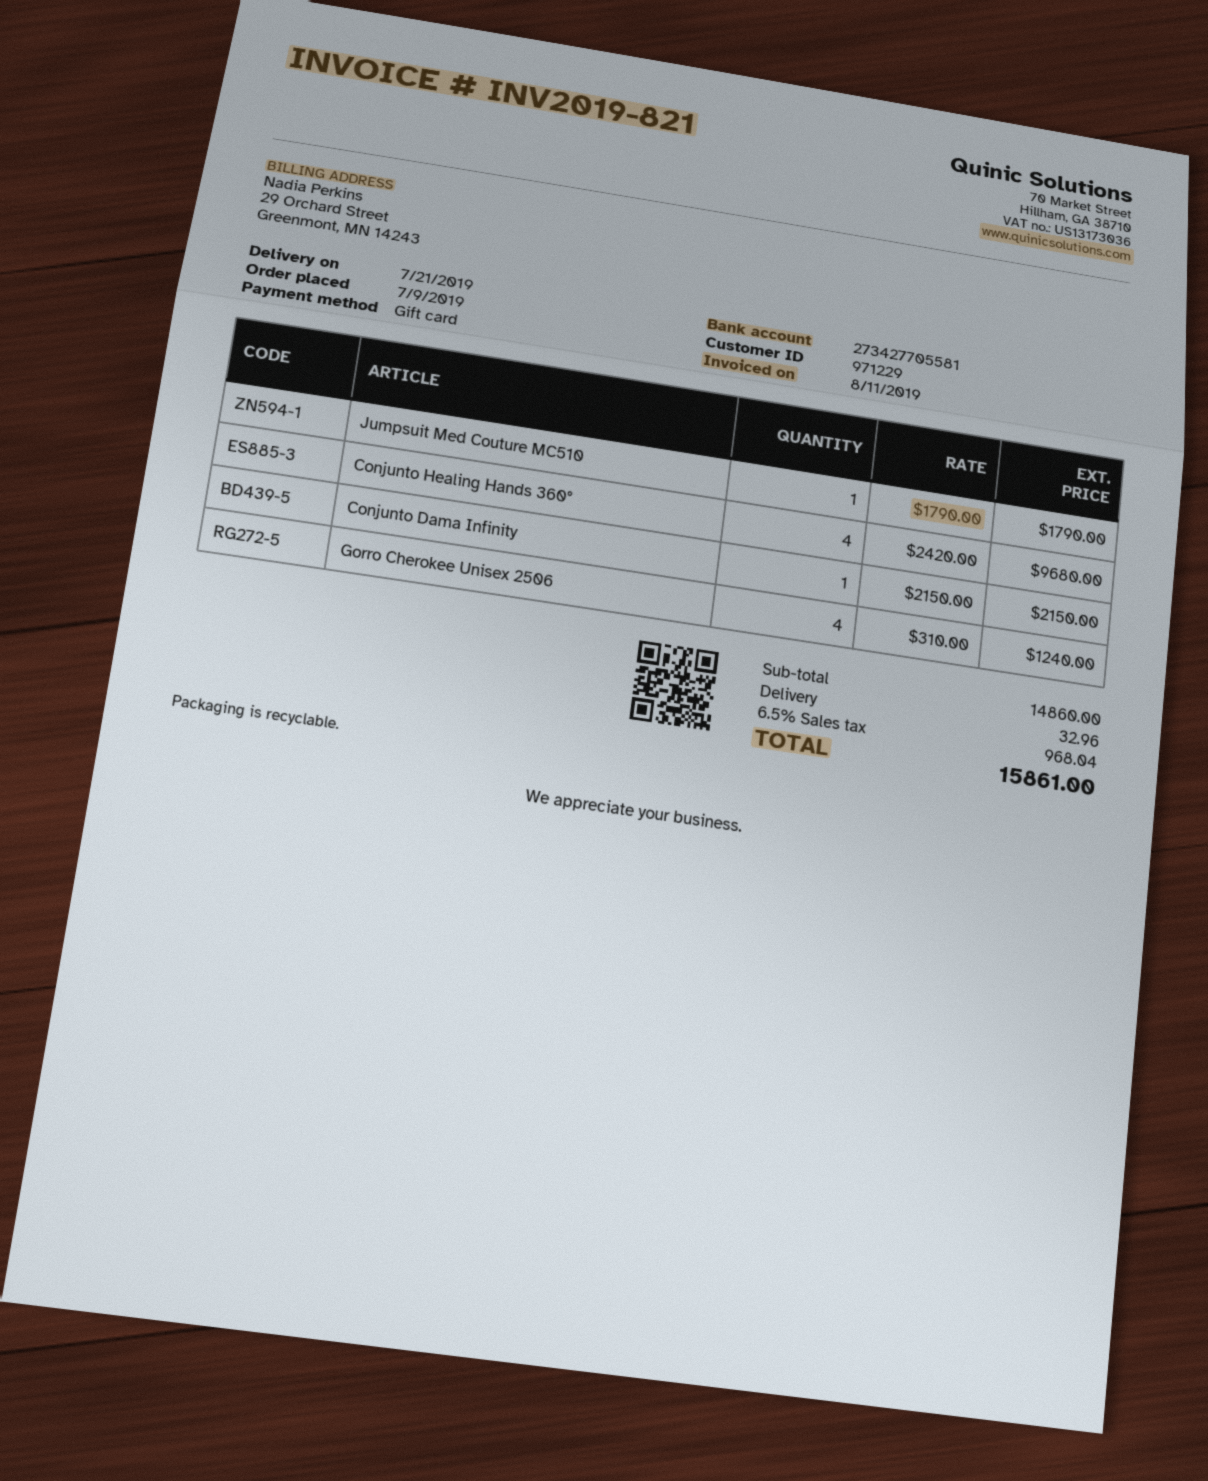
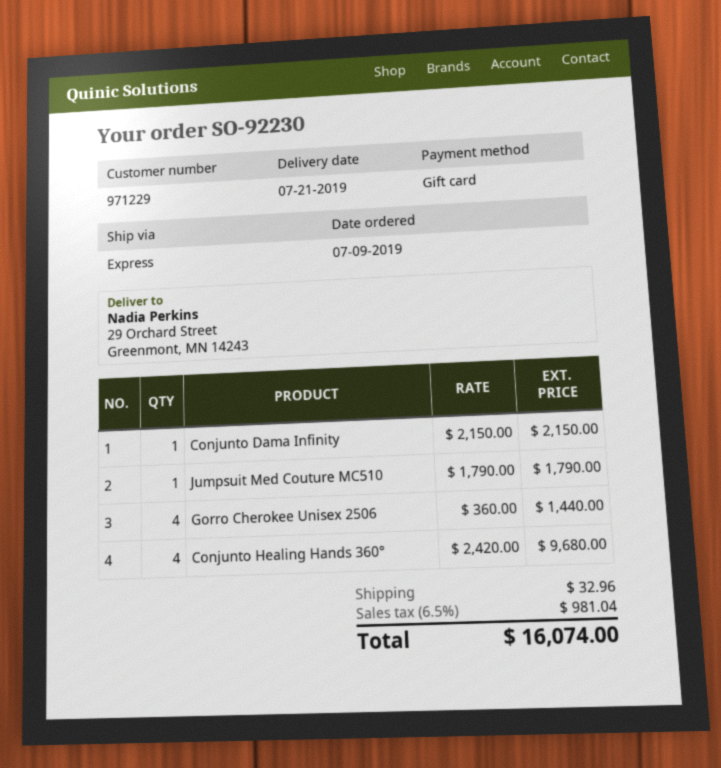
Gorro Cherokee Unisex 2506: 4 x 310.00 = 1240.00 -> 4 x 360.00 = 1440.00
tax: 6.5% = 968.04 -> 6.5% = 981.04
total: 15861.00 -> 16074.00

